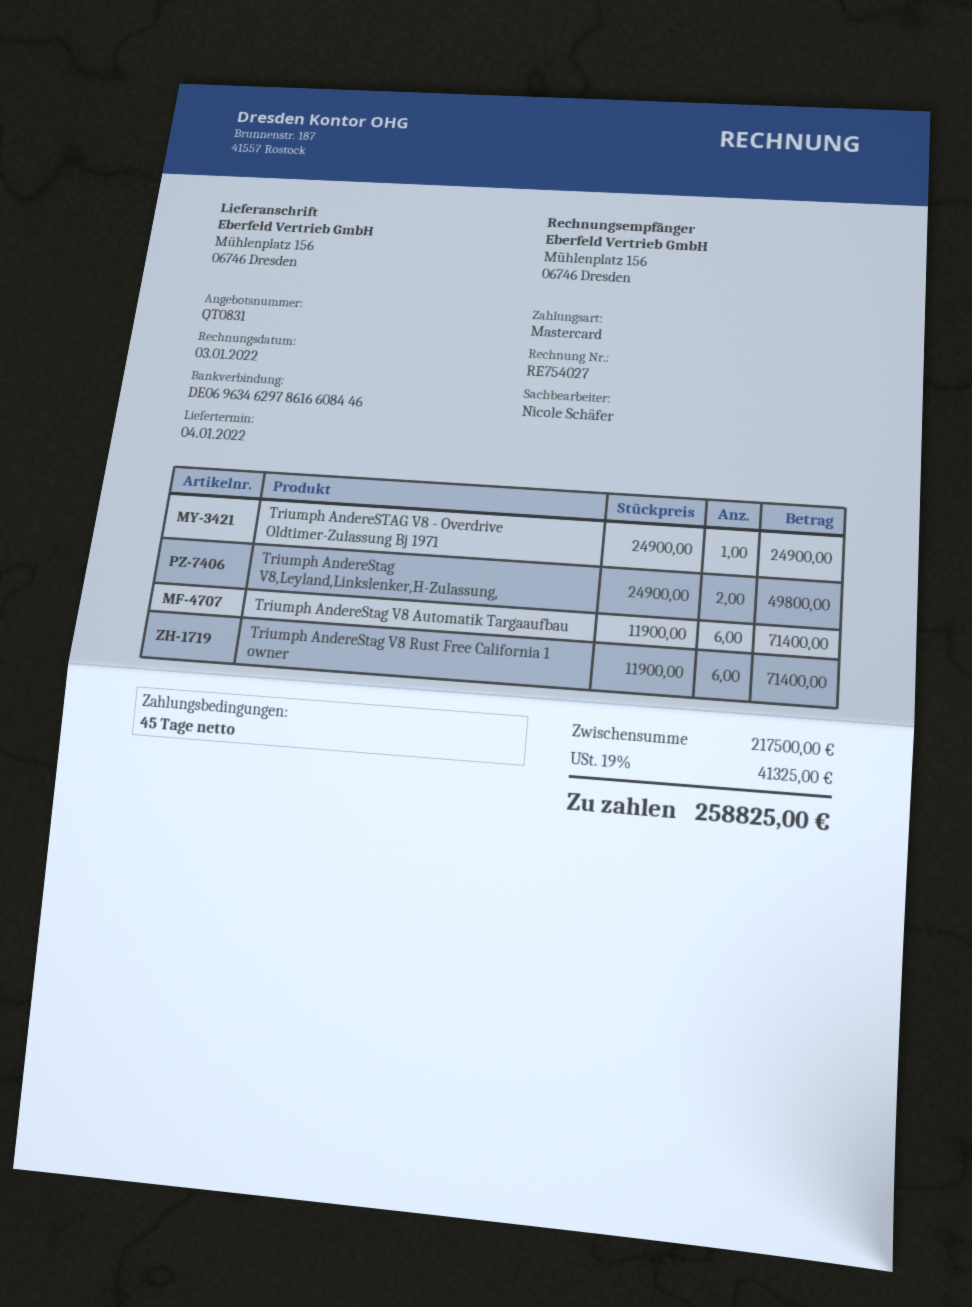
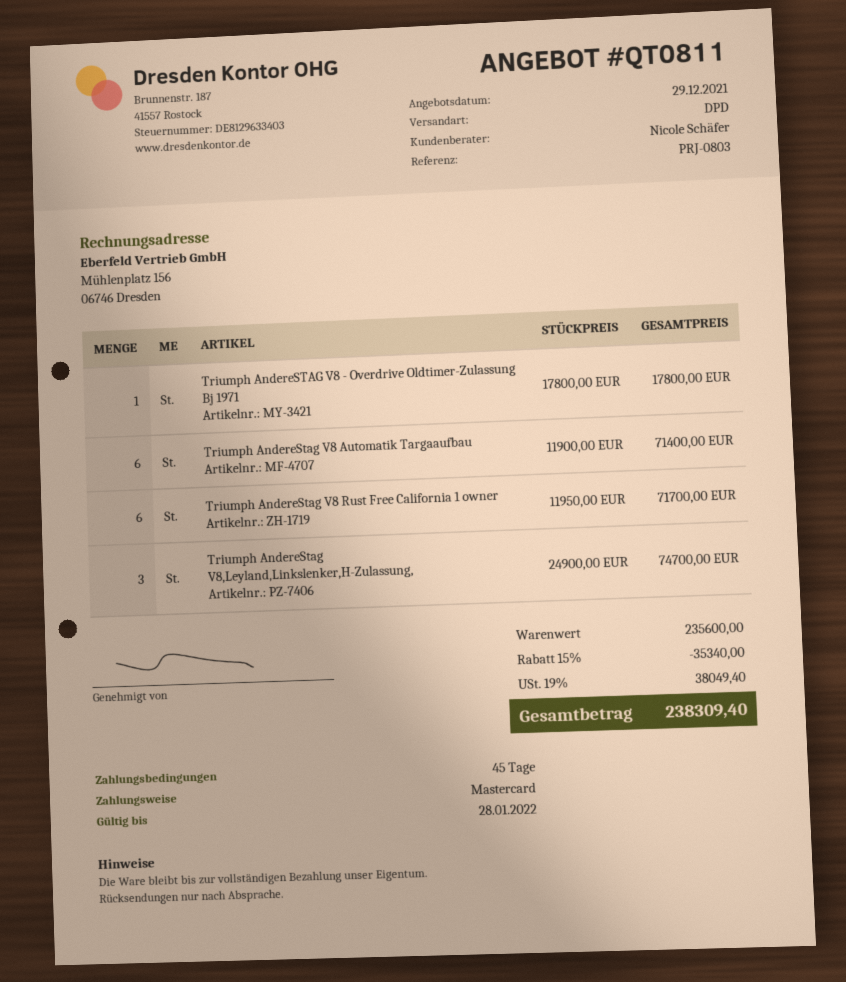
quote number: QT0831 -> QT0811
Triumph AndereSTAG V8 - Overdrive Oldtimer-Zulassung Bj 1971: 1 x 24900.00 = 24900.00 -> 1 x 17800.00 = 17800.00
Triumph AndereStag V8,Leyland,Linkslenker,H-Zulassung,: 2 x 24900.00 = 49800.00 -> 3 x 24900.00 = 74700.00
Triumph AndereStag V8 Rust Free California 1 owner: 6 x 11900.00 = 71400.00 -> 6 x 11950.00 = 71700.00
subtotal: 217500.00 -> 235600.00
discount: none -> 15% = 35340.00
tax: 19% = 41325.00 -> 19% = 38049.40
total: 258825.00 -> 238309.40

